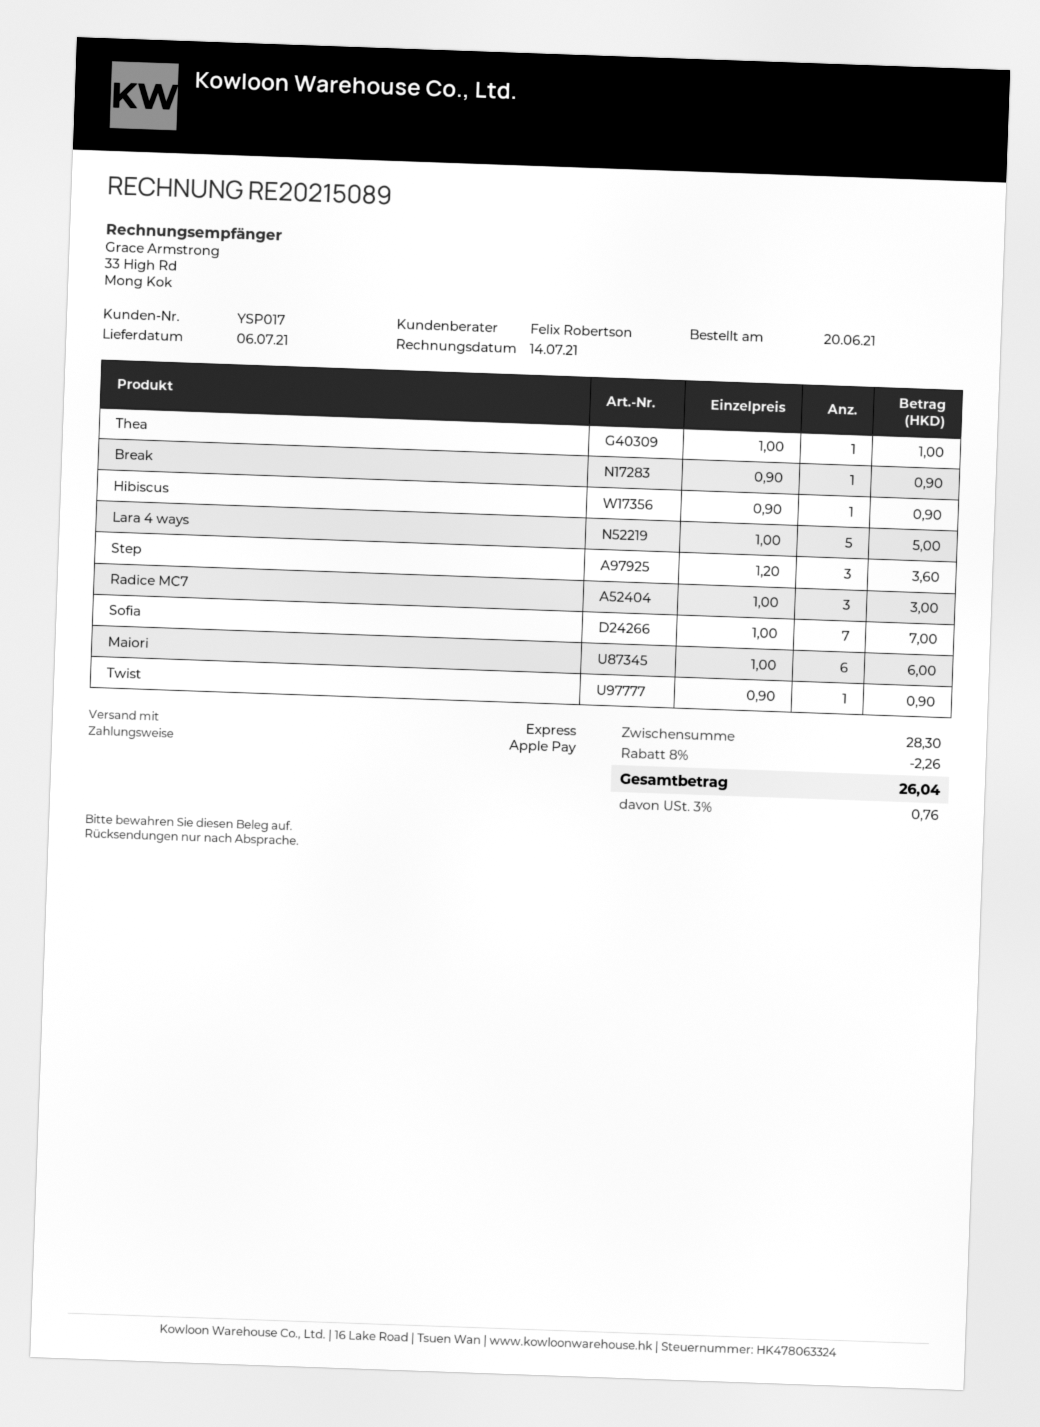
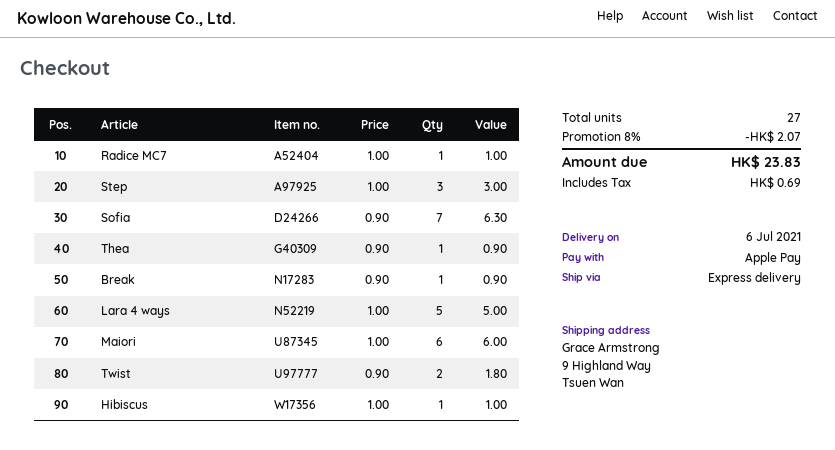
Thea: 1 x 1.00 = 1.00 -> 1 x 0.90 = 0.90
Hibiscus: 1 x 0.90 = 0.90 -> 1 x 1.00 = 1.00
Step: 3 x 1.20 = 3.60 -> 3 x 1.00 = 3.00
Radice MC7: 3 x 1.00 = 3.00 -> 1 x 1.00 = 1.00
Sofia: 7 x 1.00 = 7.00 -> 7 x 0.90 = 6.30
Twist: 1 x 0.90 = 0.90 -> 2 x 0.90 = 1.80
discount: 8% = 2.26 -> 8% = 2.07
tax: 0.76 -> 0.69
total: 26.04 -> 23.83

